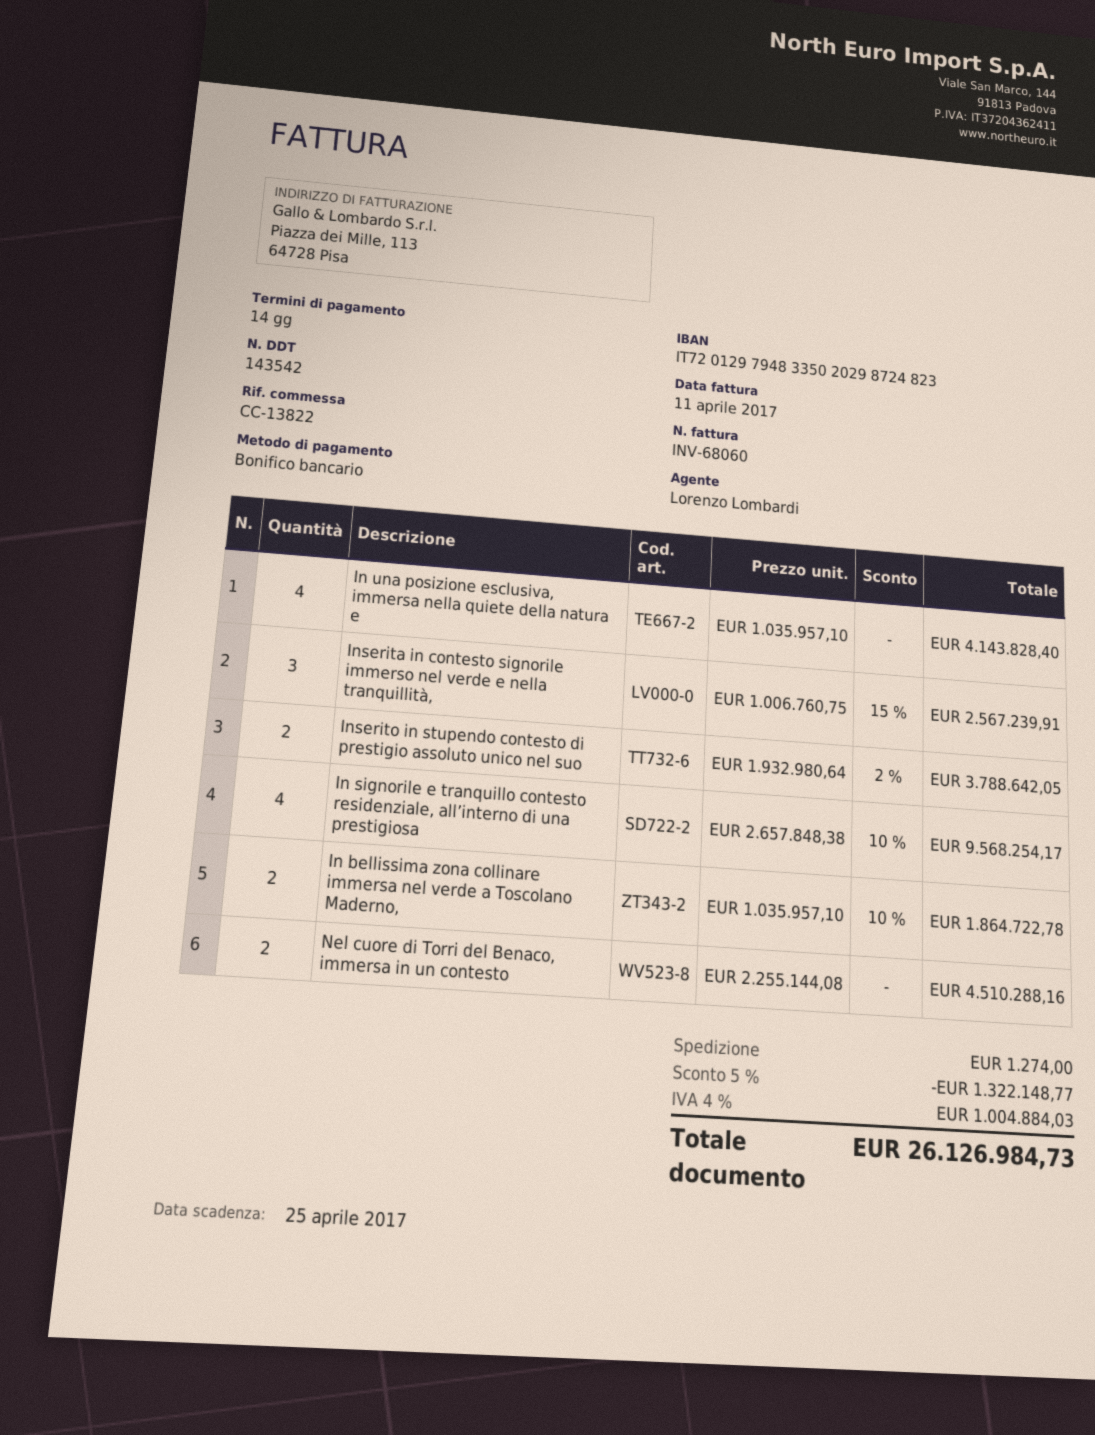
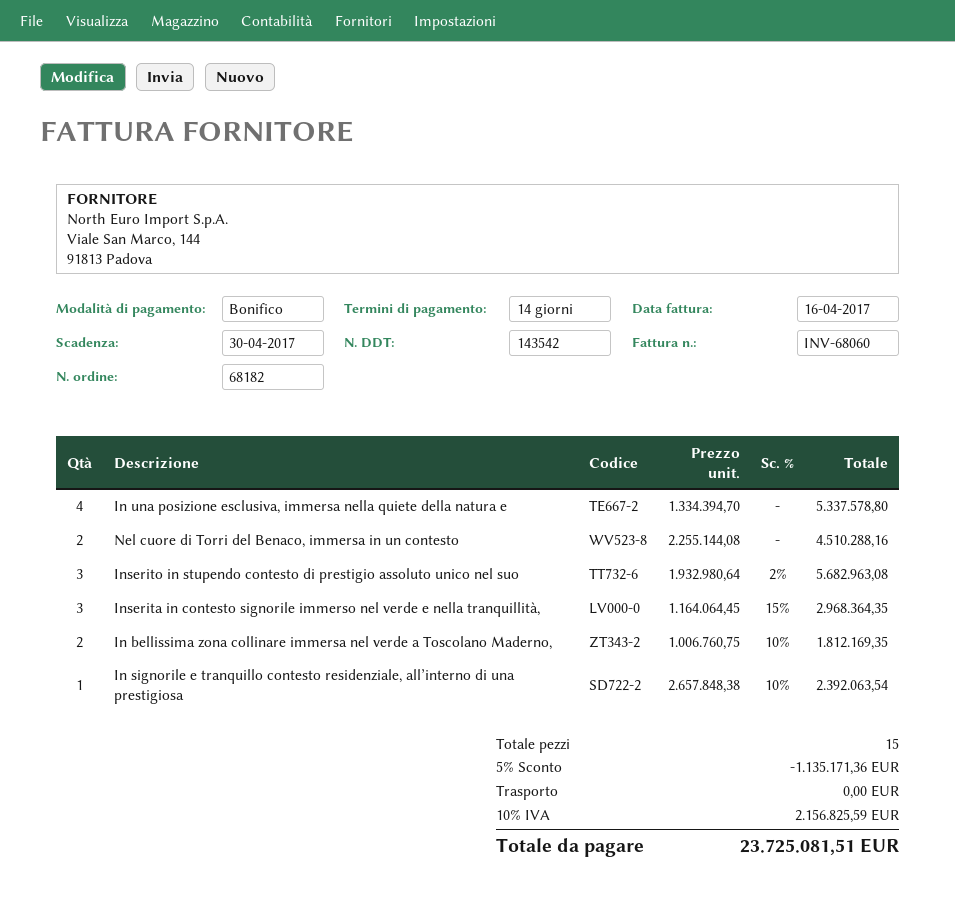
invoice date: 2017-04-11 -> 2017-04-16
due date: 2017-04-25 -> 2017-04-30
In una posizione esclusiva, immersa nella quiete della natura e: 4 x 1035957.10 = 4143828.40 -> 4 x 1334394.70 = 5337578.80
Inserita in contesto signorile immerso nel verde e nella tranquillità,: 3 x 1006760.75 - 15% = 2567239.91 -> 3 x 1164064.45 - 15% = 2968364.35
Inserito in stupendo contesto di prestigio assoluto unico nel suo: 2 x 1932980.64 - 2% = 3788642.05 -> 3 x 1932980.64 - 2% = 5682963.08
In signorile e tranquillo contesto residenziale, all’interno di una prestigiosa: 4 x 2657848.38 - 10% = 9568254.17 -> 1 x 2657848.38 - 10% = 2392063.54
In bellissima zona collinare immersa nel verde a Toscolano Maderno,: 2 x 1035957.10 - 10% = 1864722.78 -> 2 x 1006760.75 - 10% = 1812169.35
discount: 5% = 1322148.77 -> 5% = 1135171.36
shipping: 1274.00 -> 0.00
tax: 4% = 1004884.03 -> 10% = 2156825.59
total: 26126984.73 -> 23725081.51

